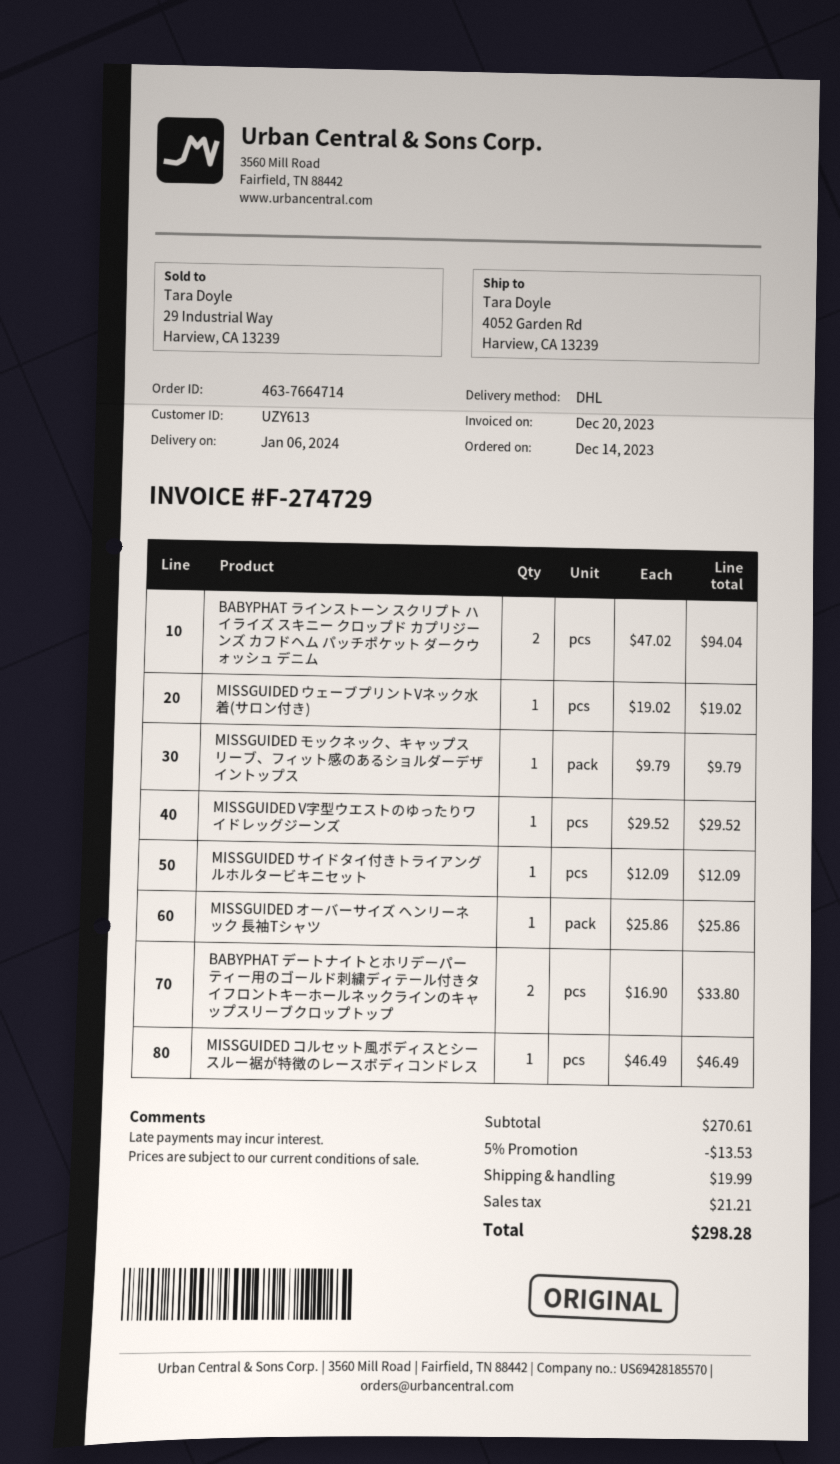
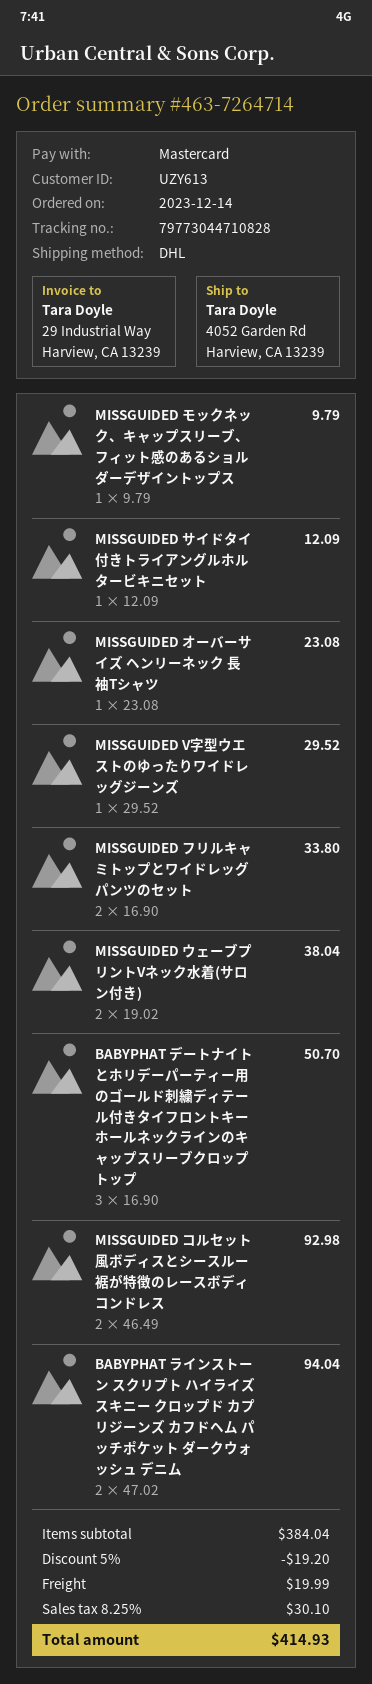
order number: 463-7664714 -> 463-7264714
MISSGUIDED ウェーブプリントVネック水着(サロン付き): 1 x 19.02 = 19.02 -> 2 x 19.02 = 38.04
MISSGUIDED オーバーサイズ ヘンリーネック 長袖Tシャツ: 1 x 25.86 = 25.86 -> 1 x 23.08 = 23.08
BABYPHAT デートナイトとホリデーパーティー用のゴールド刺繍ディテール付きタイフロントキーホールネックラインのキャップスリーブクロップトップ: 2 x 16.90 = 33.80 -> 3 x 16.90 = 50.70
MISSGUIDED コルセット風ボディスとシースルー裾が特徴のレースボディコンドレス: 1 x 46.49 = 46.49 -> 2 x 46.49 = 92.98
MISSGUIDED フリルキャミトップとワイドレッグパンツのセット: none -> 2 x 16.90 = 33.80
subtotal: 270.61 -> 384.04
discount: 5% = 13.53 -> 5% = 19.20
tax: 21.21 -> 30.10
total: 298.28 -> 414.93

